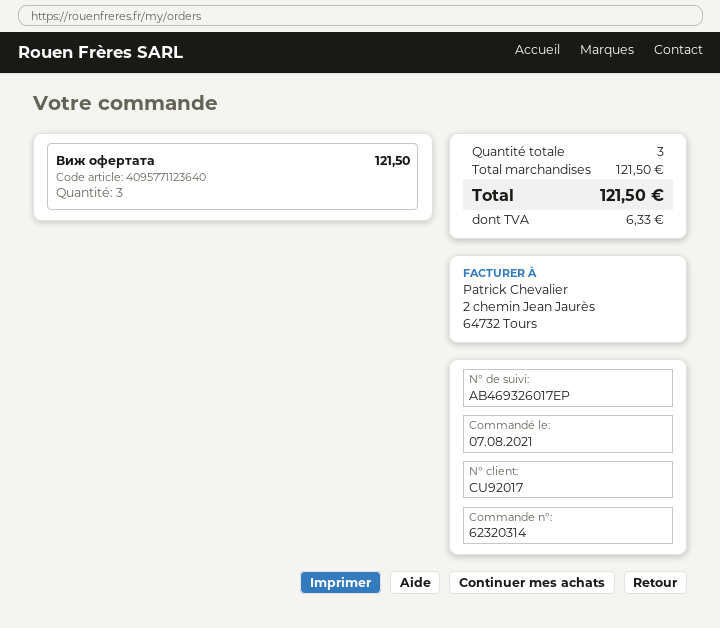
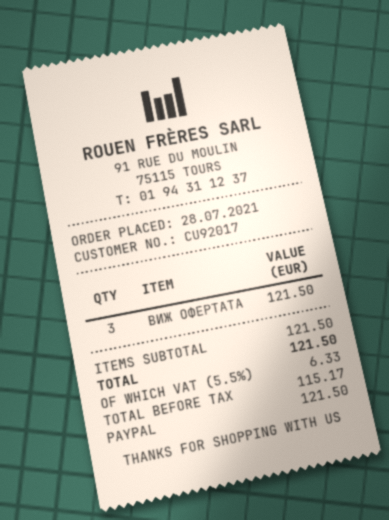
order date: 2021-08-07 -> 2021-07-28

